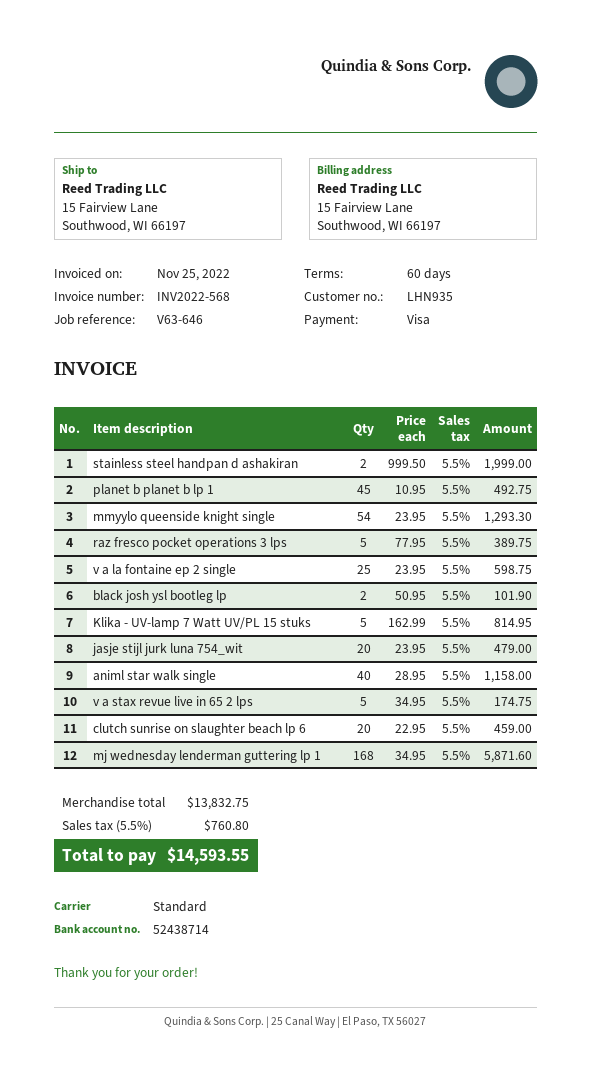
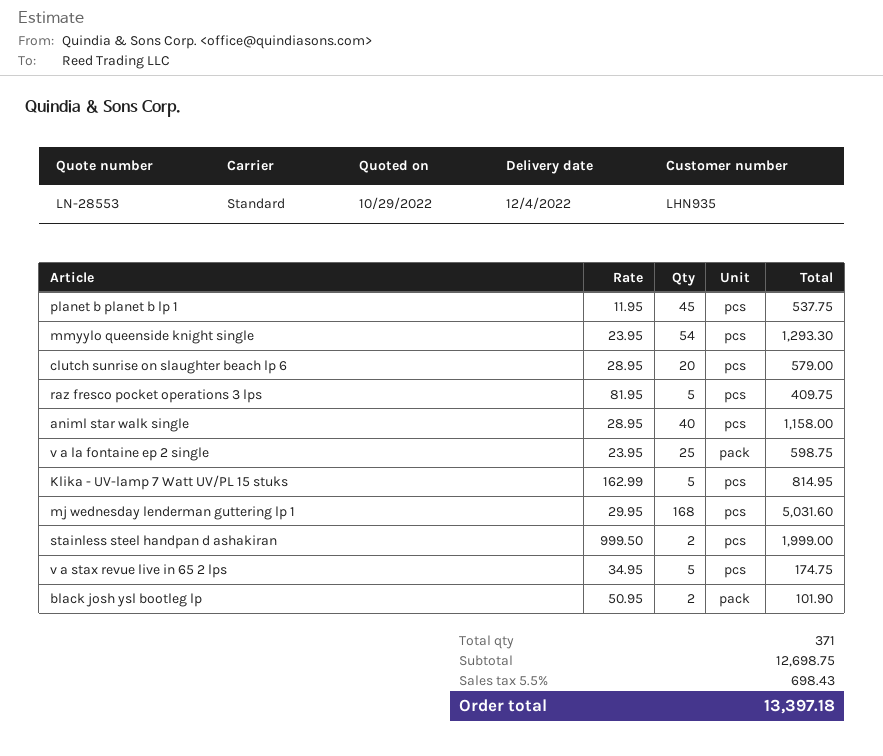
planet b planet b lp 1: 45 x 10.95 = 492.75 -> 45 x 11.95 = 537.75
raz fresco pocket operations 3 lps: 5 x 77.95 = 389.75 -> 5 x 81.95 = 409.75
jasje stijl jurk luna 754_wit: 20 x 23.95 = 479.00 -> none
clutch sunrise on slaughter beach lp 6: 20 x 22.95 = 459.00 -> 20 x 28.95 = 579.00
mj wednesday lenderman guttering lp 1: 168 x 34.95 = 5871.60 -> 168 x 29.95 = 5031.60
subtotal: 13832.75 -> 12698.75
tax: 5.5% = 760.80 -> 5.5% = 698.43
total: 14593.55 -> 13397.18

